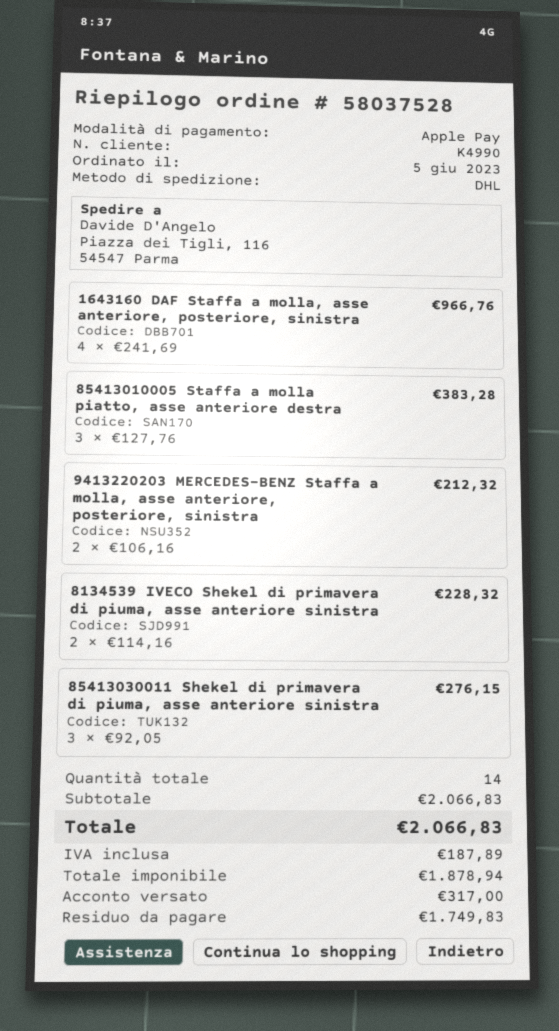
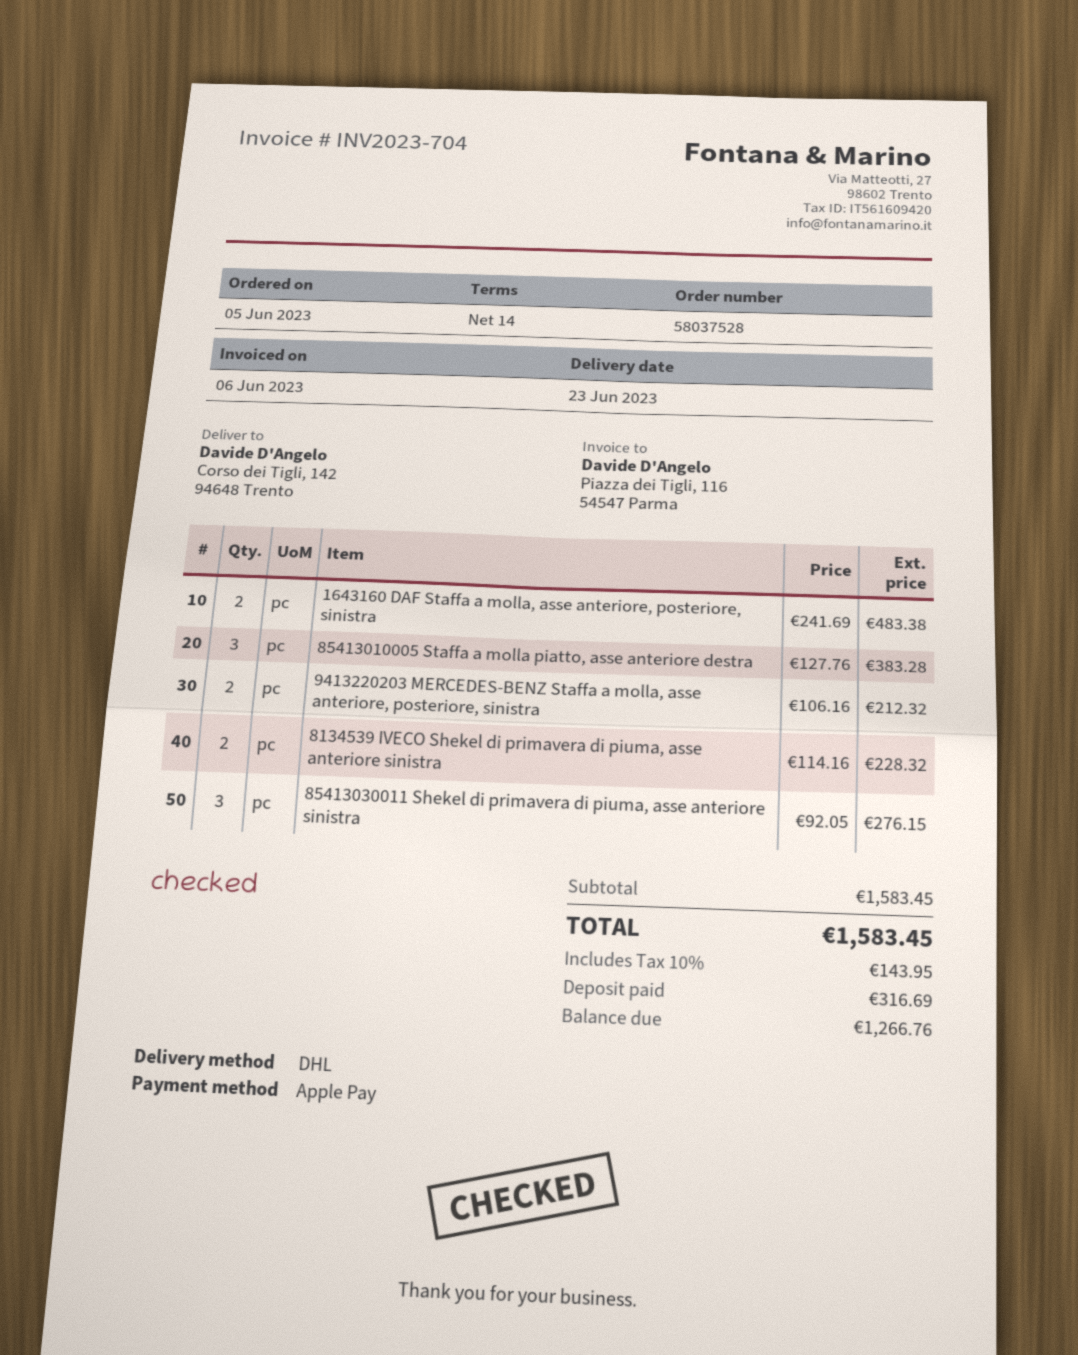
ship to: Piazza dei Tigli, 116, 54547 Parma -> Corso dei Tigli, 142, 94648 Trento
1643160 DAF Staffa a molla, asse anteriore, posteriore, sinistra: 4 x 241.69 = 966.76 -> 2 x 241.69 = 483.38
subtotal: 2066.83 -> 1583.45
tax: 187.89 -> 143.95
total: 2066.83 -> 1583.45
deposit: 317.00 -> 316.69
balance: 1749.83 -> 1266.76

